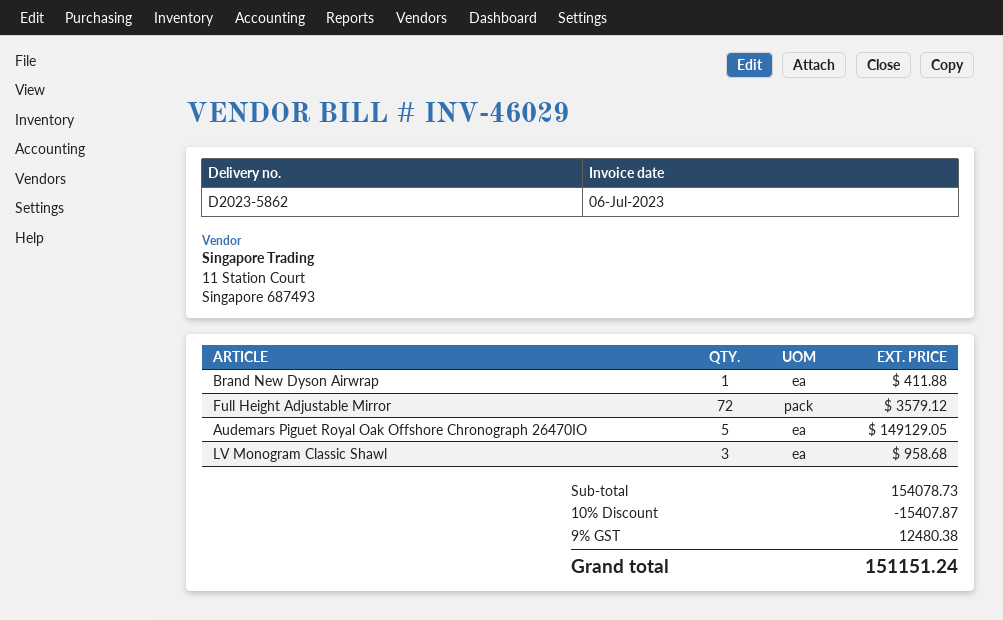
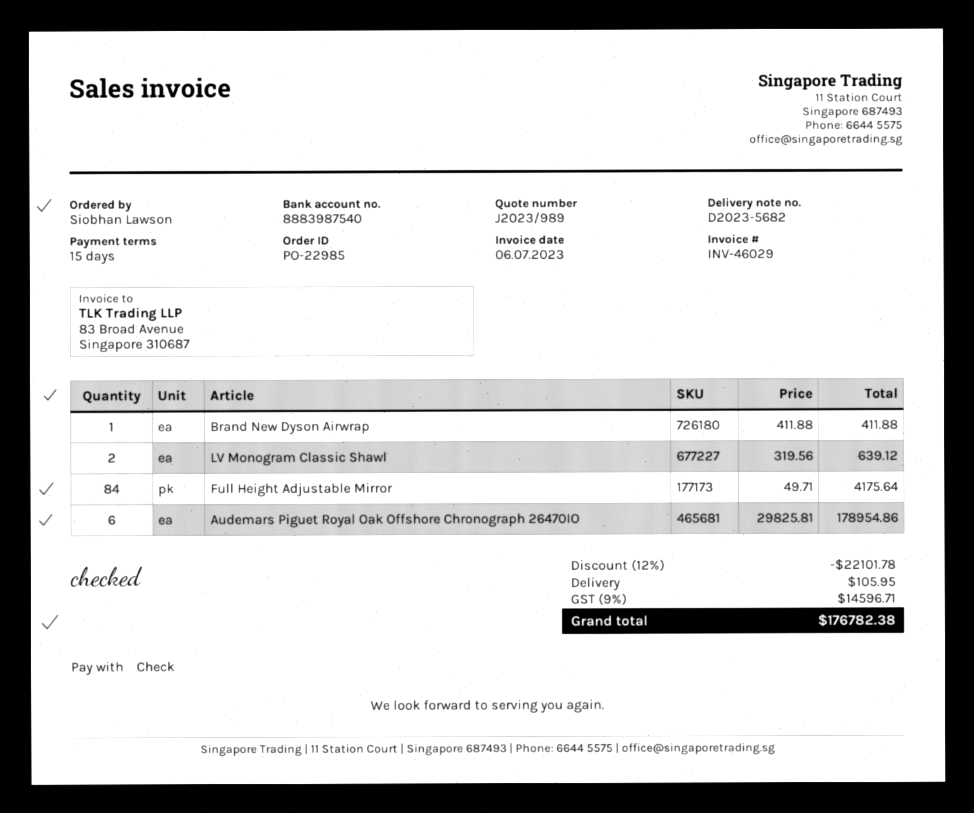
delivery note number: D2023-5862 -> D2023-5682
Full Height Adjustable Mirror: 72 for 3579.12 -> 84 for 4175.64
Audemars Piguet Royal Oak Offshore Chronograph 26470IO: 5 for 149129.05 -> 6 for 178954.86
LV Monogram Classic Shawl: 3 for 958.68 -> 2 for 639.12
discount: 10% = 15407.87 -> 12% = 22101.78
shipping: none -> 105.95
tax: 9% = 12480.38 -> 9% = 14596.71
total: 151151.24 -> 176782.38

